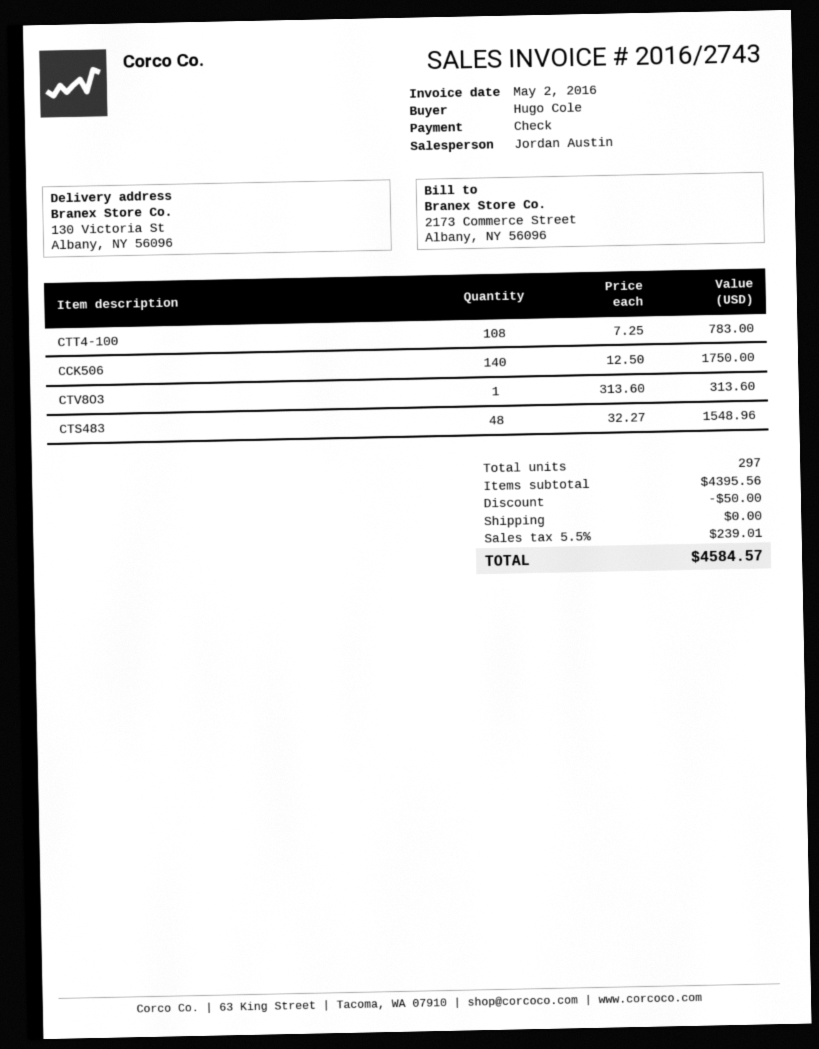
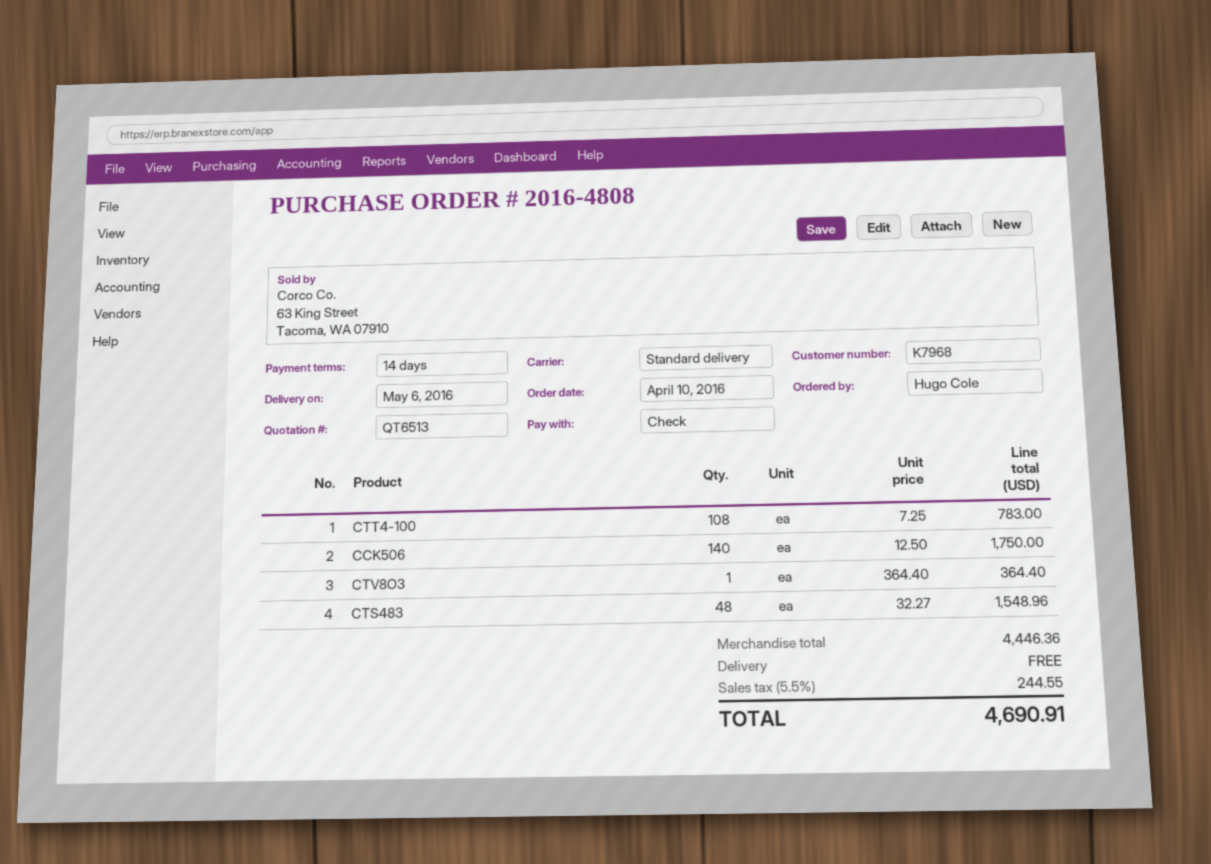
CTV8O3: 1 x 313.60 = 313.60 -> 1 x 364.40 = 364.40
subtotal: 4395.56 -> 4446.36
discount: 50.00 -> none
tax: 5.5% = 239.01 -> 5.5% = 244.55
total: 4584.57 -> 4690.91

